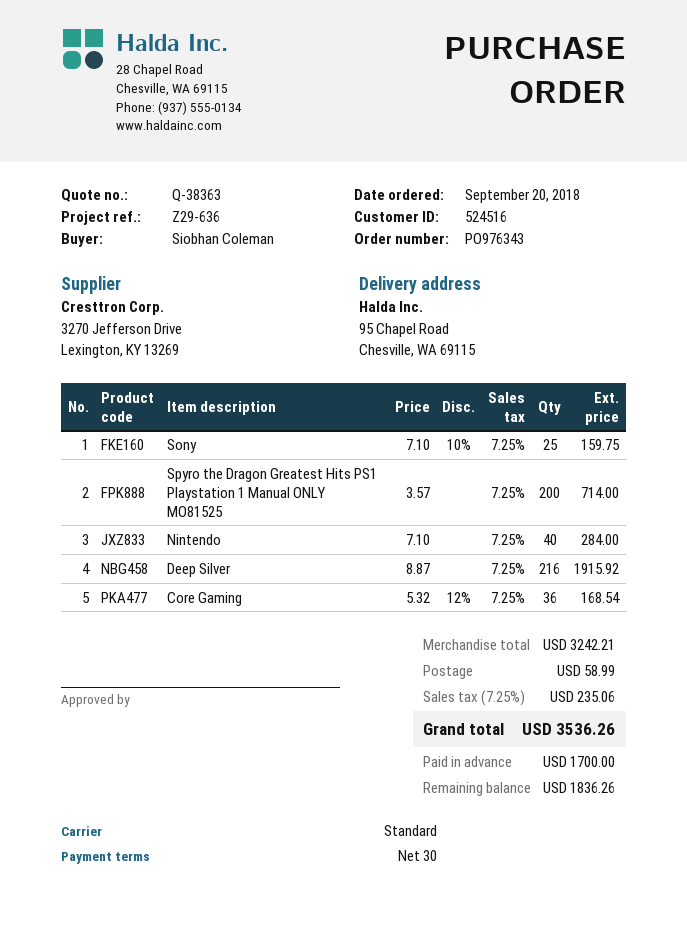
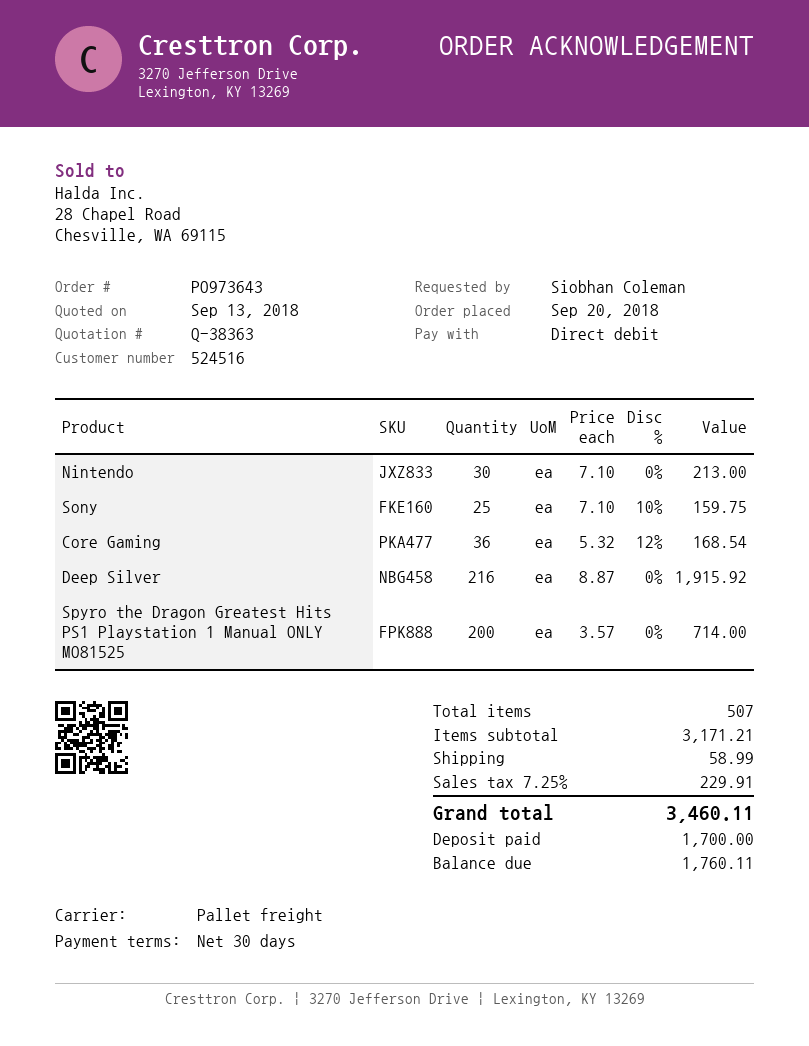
order number: PO976343 -> PO973643
shipping method: standard -> pallet freight
Nintendo: 40 x 7.10 = 284.00 -> 30 x 7.10 = 213.00
subtotal: 3242.21 -> 3171.21
tax: 7.25% = 235.06 -> 7.25% = 229.91
total: 3536.26 -> 3460.11
balance: 1836.26 -> 1760.11

